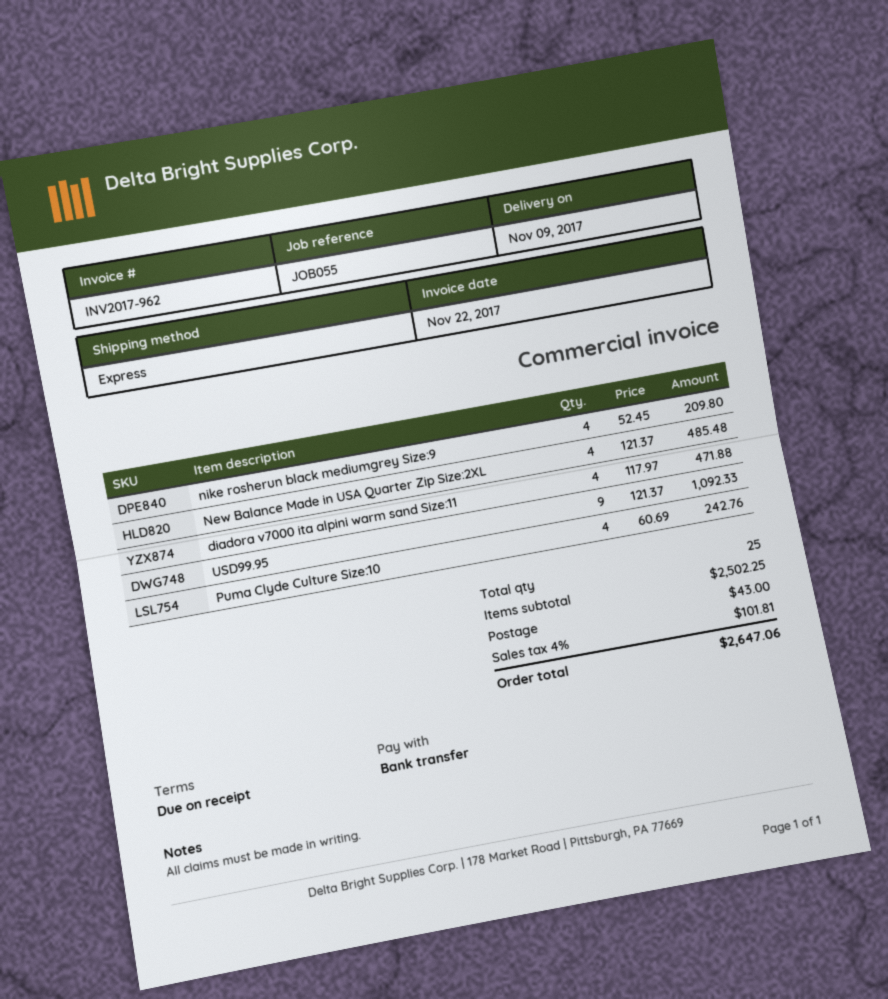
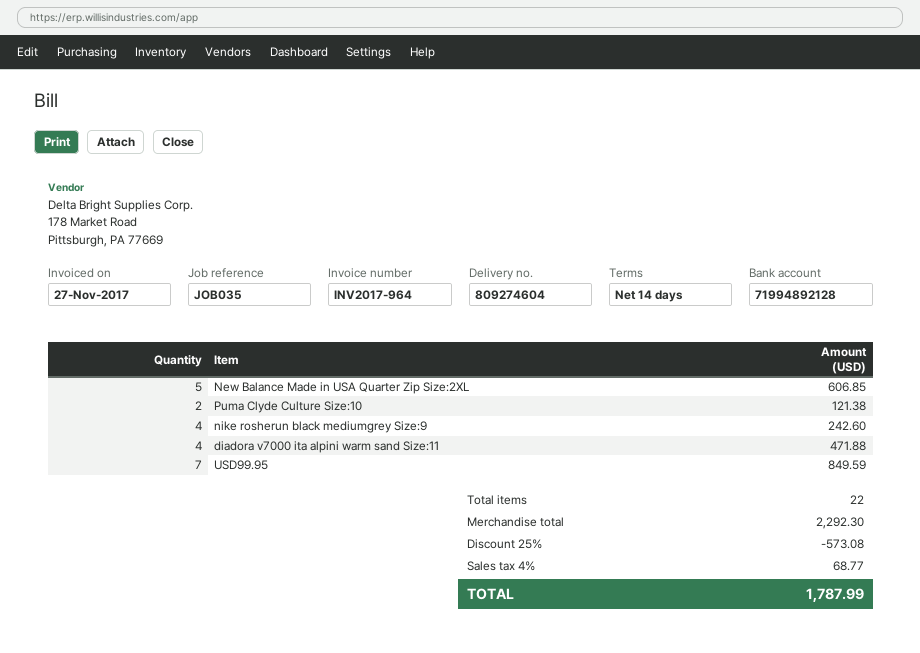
invoice number: INV2017-962 -> INV2017-964
invoice date: 2017-11-22 -> 2017-11-27
payment terms: on receipt -> 14 days
reference: JOB055 -> JOB035
nike rosherun black mediumgrey Size:9: 4 for 209.80 -> 4 for 242.60
New Balance Made in USA Quarter Zip Size:2XL: 4 for 485.48 -> 5 for 606.85
USD99.95: 9 for 1092.33 -> 7 for 849.59
Puma Clyde Culture Size:10: 4 for 242.76 -> 2 for 121.38
total quantity: 25 -> 22
subtotal: 2502.25 -> 2292.30
discount: none -> 25% = 573.08
shipping: 43.00 -> none
tax: 4% = 101.81 -> 4% = 68.77
total: 2647.06 -> 1787.99

